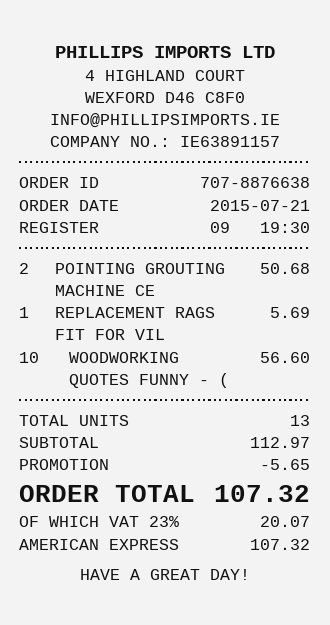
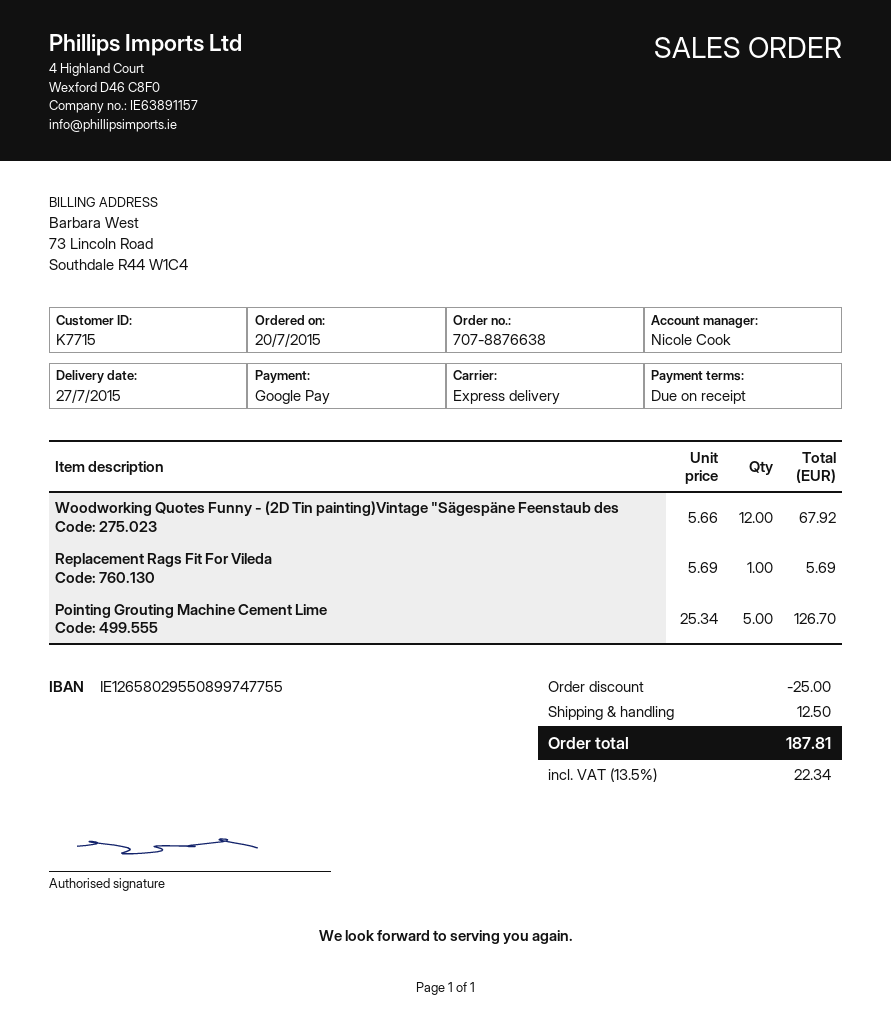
order date: 2015-07-21 -> 2015-07-20
payment method: American Express -> Google Pay
POINTING GROUTING MACHINE CE: 2 for 50.68 -> 5 for 126.70
WOODWORKING QUOTES FUNNY - (: 10 for 56.60 -> 12 for 67.92
discount: 5.65 -> 25.00
shipping: none -> 12.50
tax: 23% = 20.07 -> 13.5% = 22.34
total: 107.32 -> 187.81

